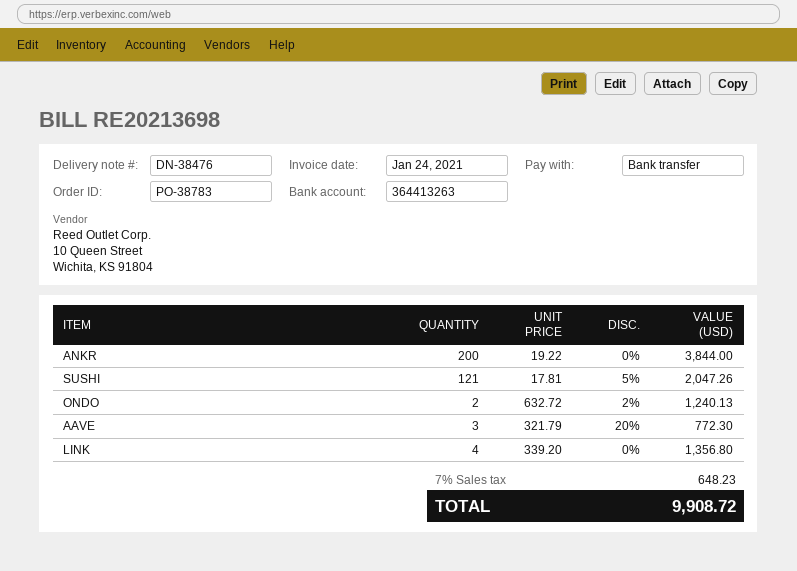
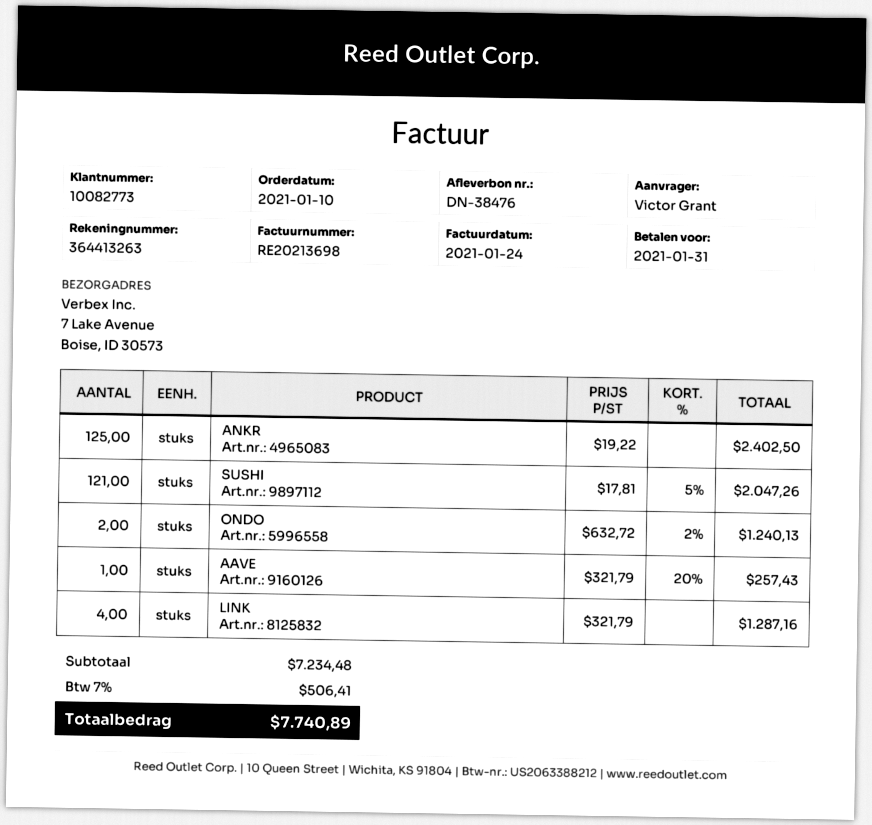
ANKR: 200 x 19.22 = 3844.00 -> 125 x 19.22 = 2402.50
AAVE: 3 x 321.79 - 20% = 772.30 -> 1 x 321.79 - 20% = 257.43
LINK: 4 x 339.20 = 1356.80 -> 4 x 321.79 = 1287.16
tax: 7% = 648.23 -> 7% = 506.41
total: 9908.72 -> 7740.89

